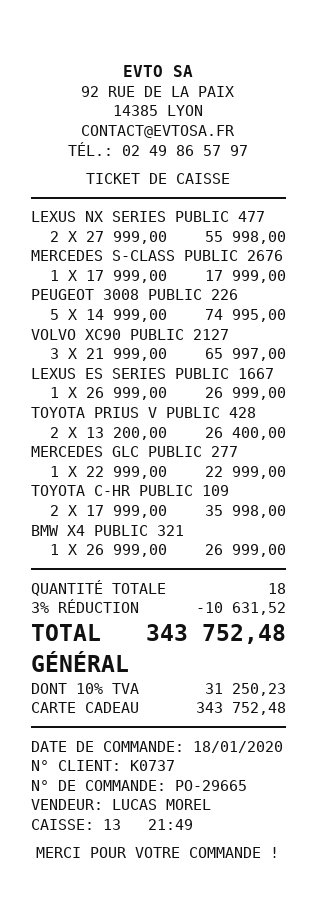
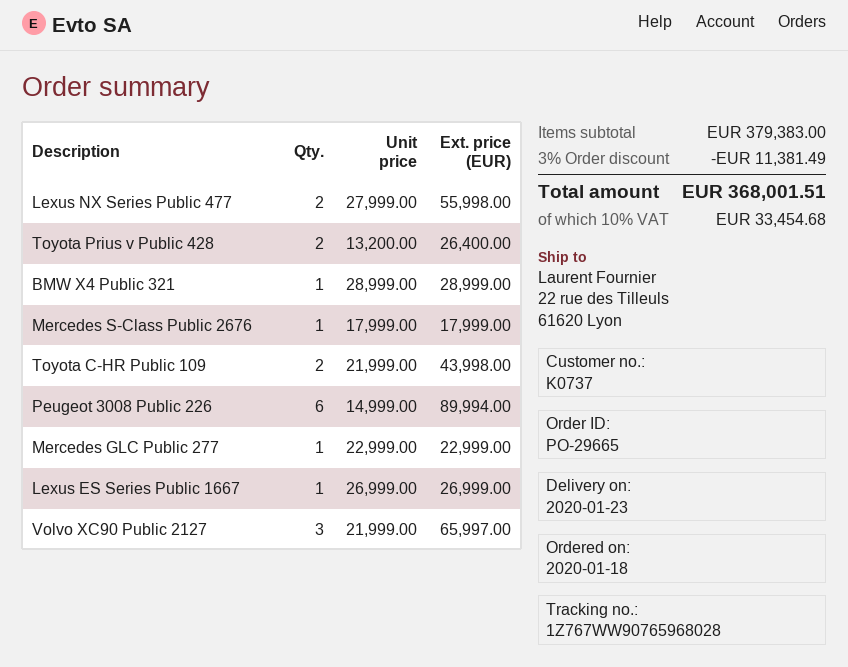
PEUGEOT 3008 PUBLIC 226: 5 x 14999.00 = 74995.00 -> 6 x 14999.00 = 89994.00
TOYOTA C-HR PUBLIC 109: 2 x 17999.00 = 35998.00 -> 2 x 21999.00 = 43998.00
BMW X4 PUBLIC 321: 1 x 26999.00 = 26999.00 -> 1 x 28999.00 = 28999.00
discount: 3% = 10631.52 -> 3% = 11381.49
tax: 10% = 31250.23 -> 10% = 33454.68
total: 343752.48 -> 368001.51

